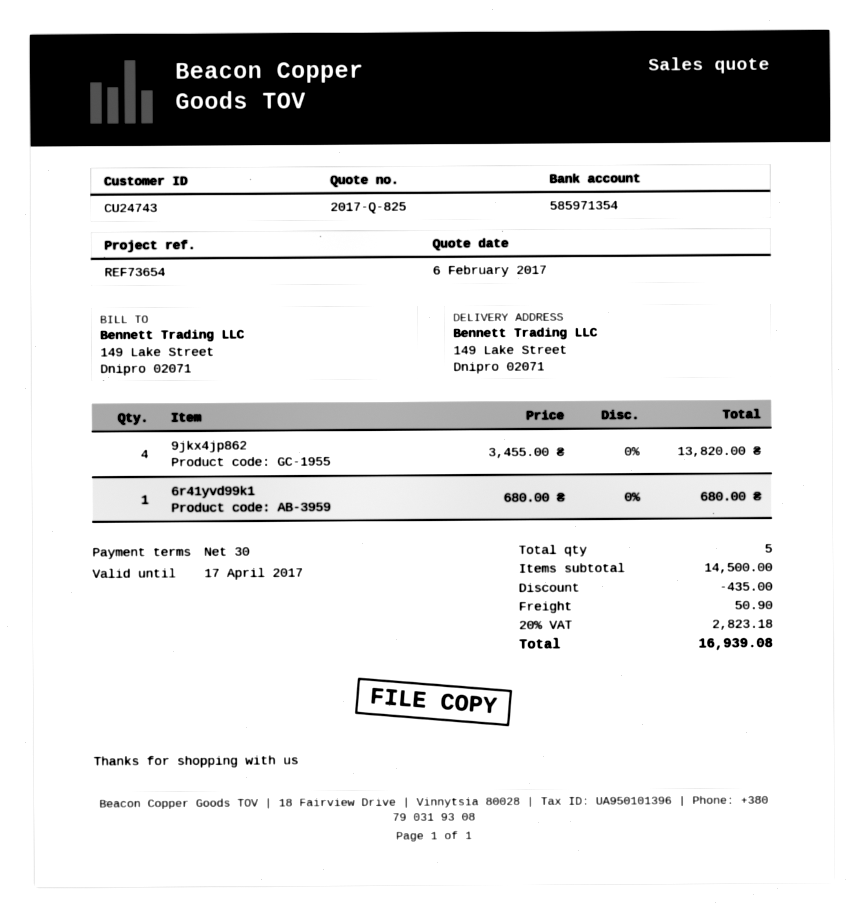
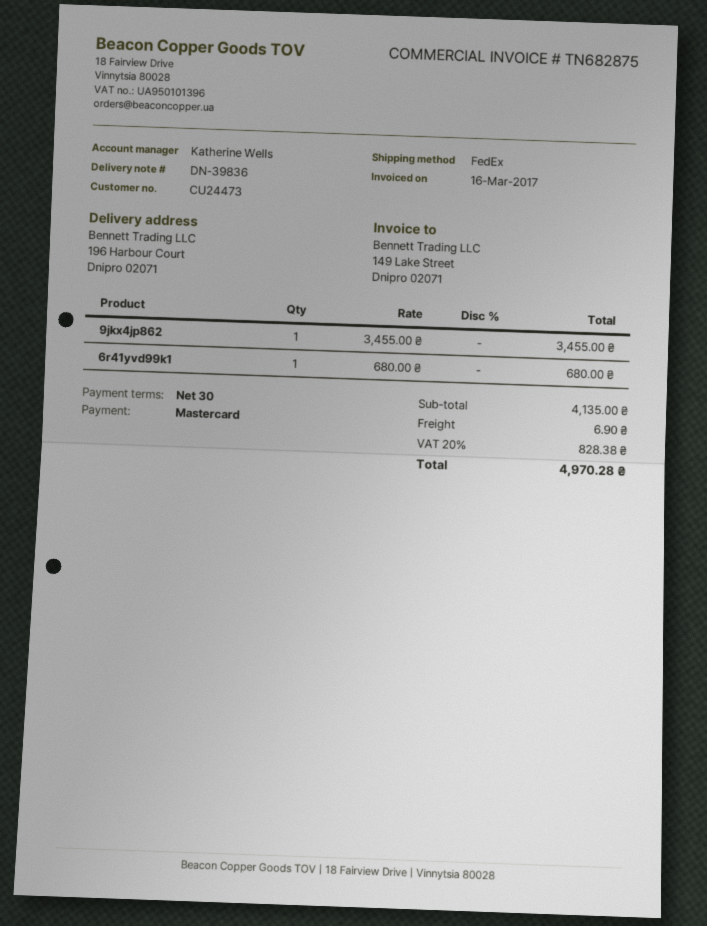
customer number: CU24743 -> CU24473
ship to: 149 Lake Street, Dnipro 02071 -> 196 Harbour Court, Dnipro 02071
9jkx4jp862: 4 x 3455.00 = 13820.00 -> 1 x 3455.00 = 3455.00
subtotal: 14500.00 -> 4135.00
discount: 435.00 -> none
shipping: 50.90 -> 6.90
tax: 20% = 2823.18 -> 20% = 828.38
total: 16939.08 -> 4970.28

